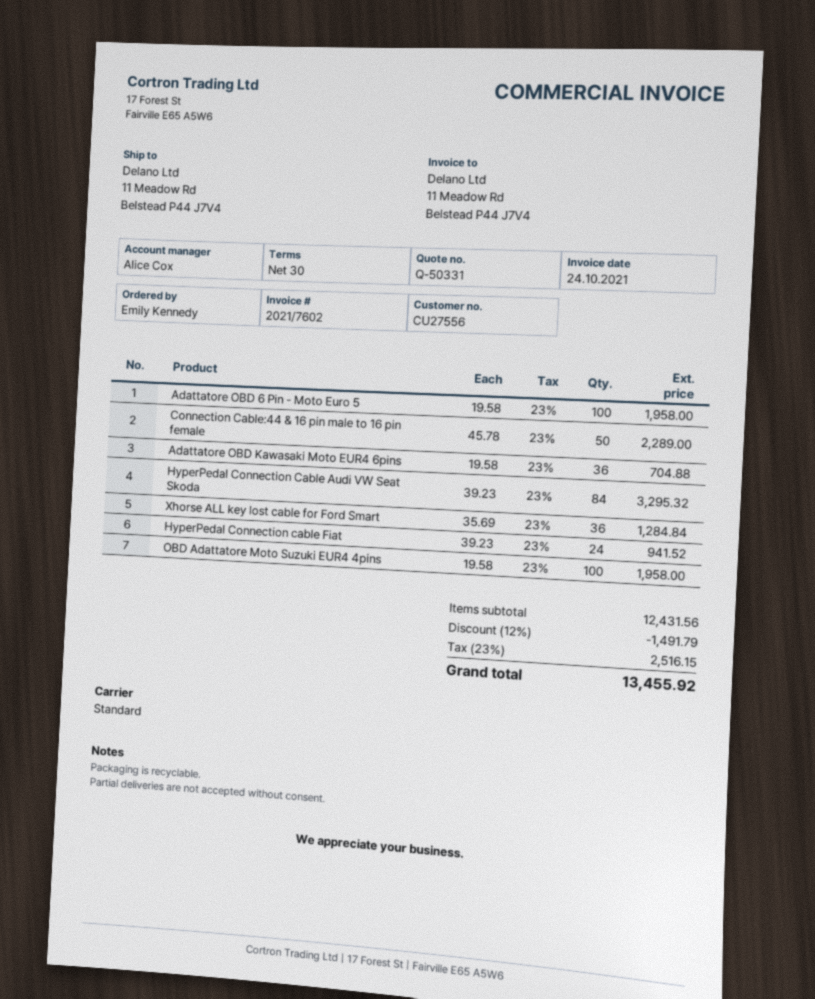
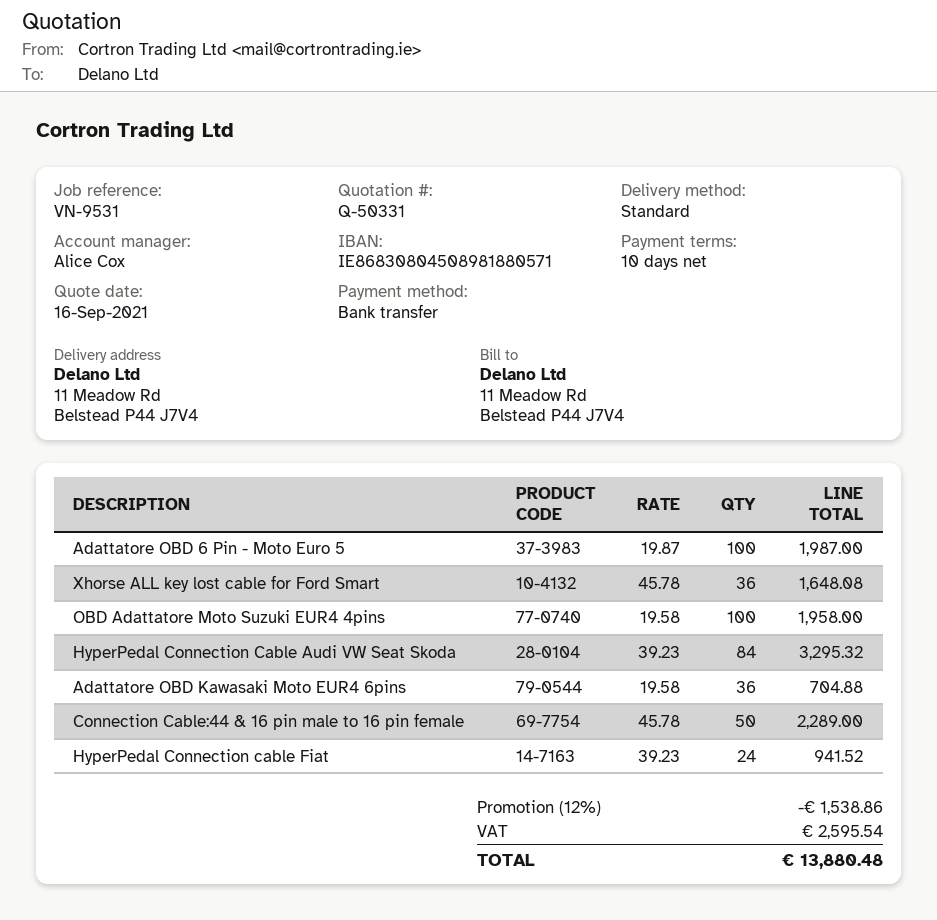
payment terms: 30 days -> 10 days
Adattatore OBD 6 Pin - Moto Euro 5: 100 x 19.58 = 1958.00 -> 100 x 19.87 = 1987.00
Xhorse ALL key lost cable for Ford Smart: 36 x 35.69 = 1284.84 -> 36 x 45.78 = 1648.08
discount: 12% = 1491.79 -> 12% = 1538.86
tax: 2516.15 -> 2595.54
total: 13455.92 -> 13880.48

